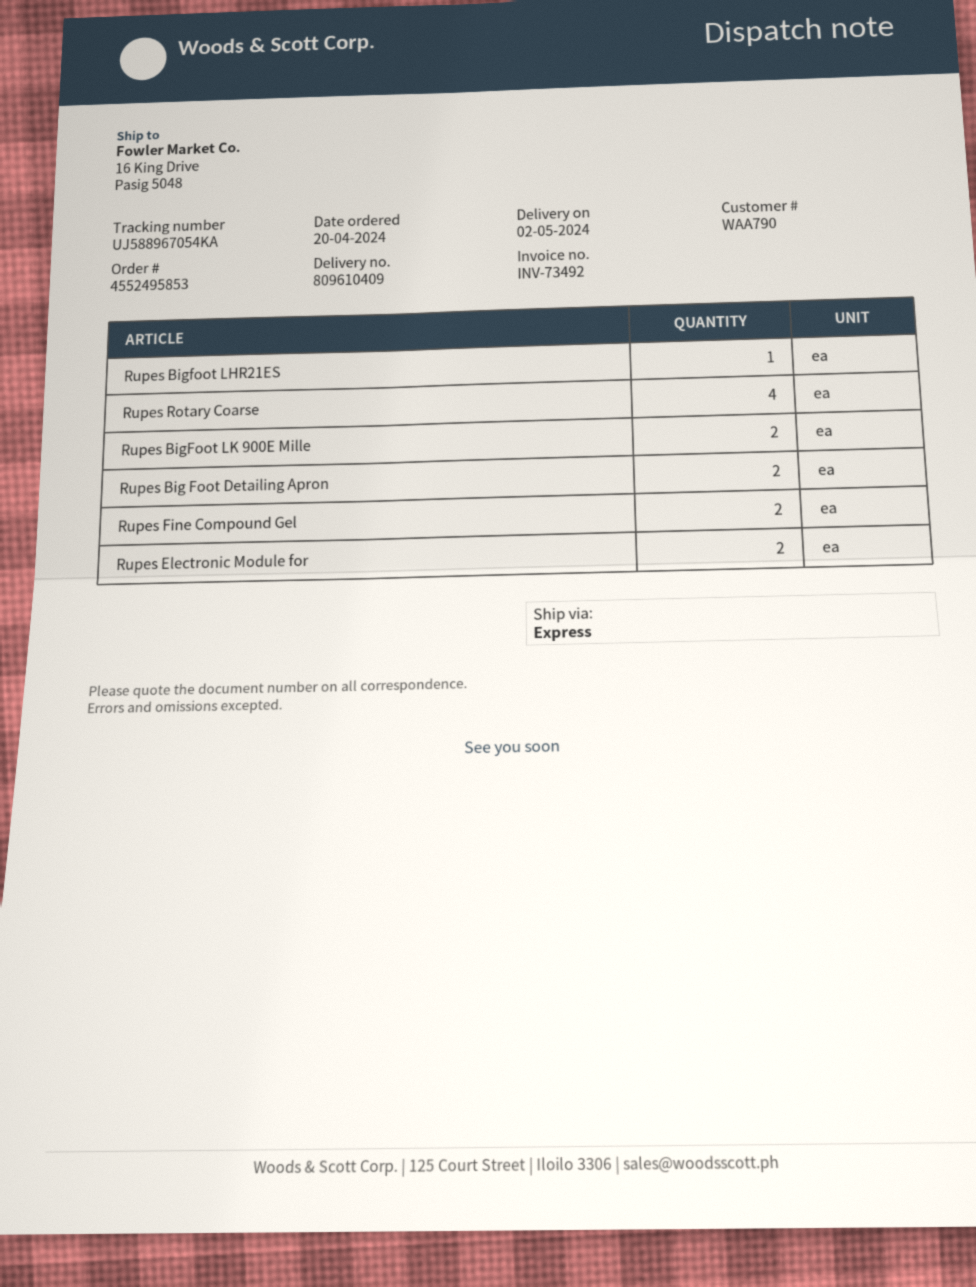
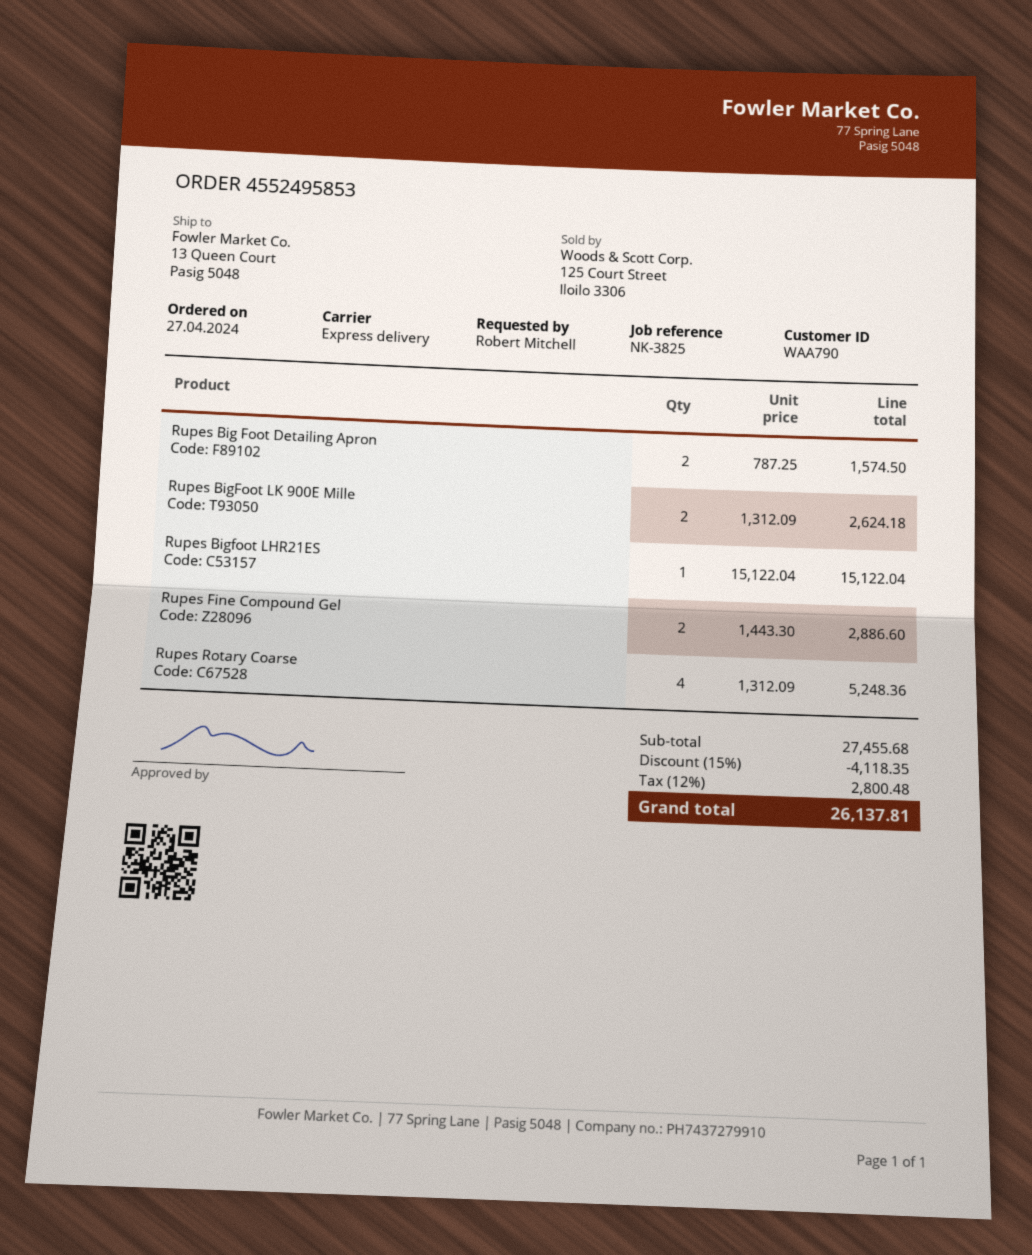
order date: 2024-04-20 -> 2024-04-27
ship to: 16 King Drive, Pasig 5048 -> 13 Queen Court, Pasig 5048
Rupes Electronic Module for: 2 -> none

